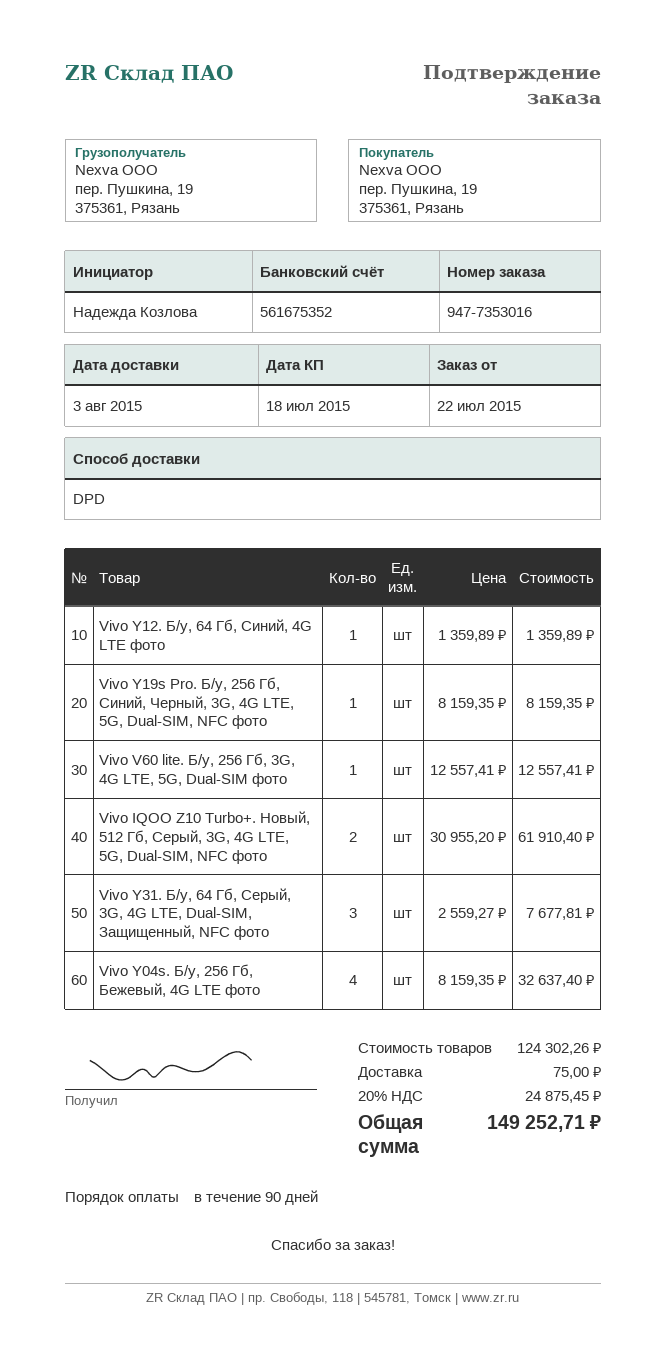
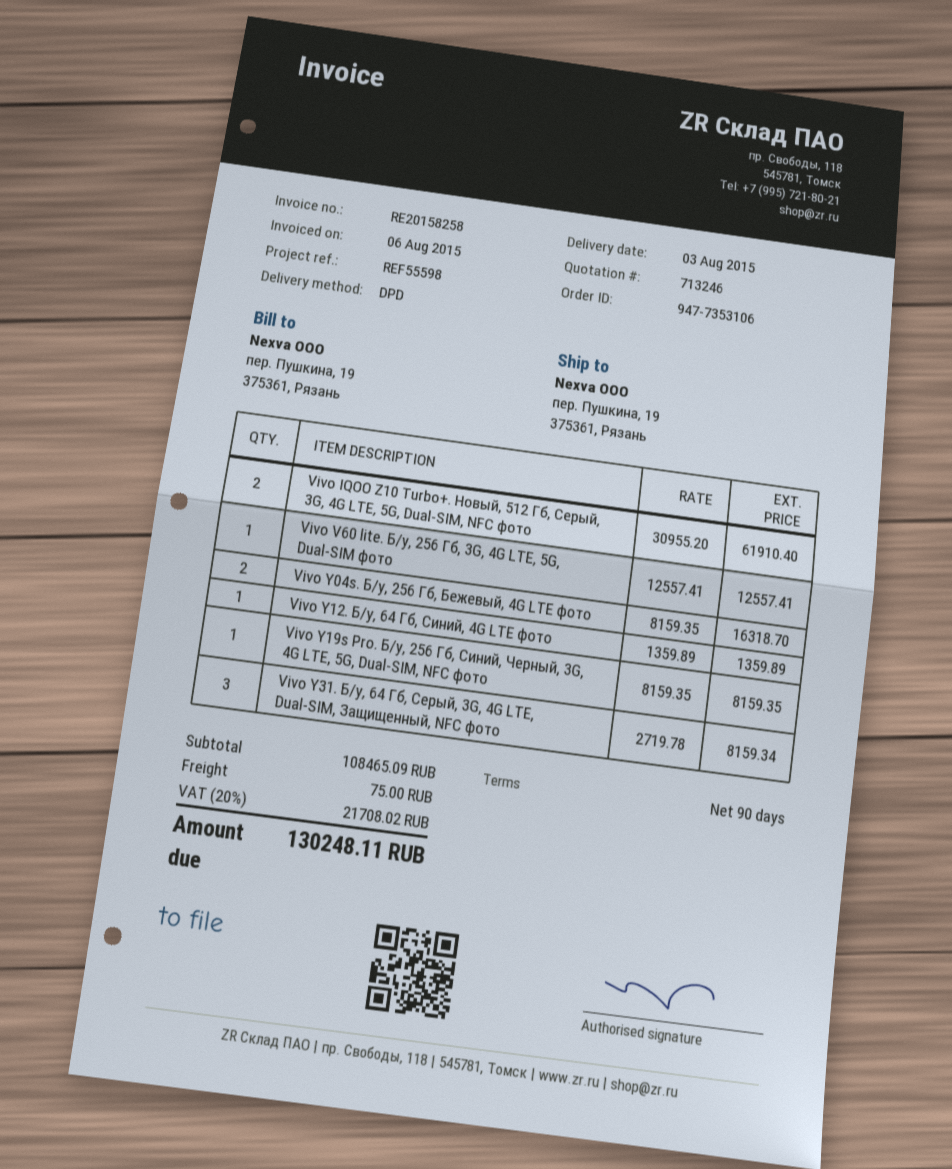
order number: 947-7353016 -> 947-7353106
Vivo Y31. Б/у, 64 Гб, Серый, 3G, 4G LTE, Dual-SIM, Защищенный, NFC фото: 3 x 2559.27 = 7677.81 -> 3 x 2719.78 = 8159.34
Vivo Y04s. Б/у, 256 Гб, Бежевый, 4G LTE фото: 4 x 8159.35 = 32637.40 -> 2 x 8159.35 = 16318.70
subtotal: 124302.26 -> 108465.09
tax: 20% = 24875.45 -> 20% = 21708.02
total: 149252.71 -> 130248.11

